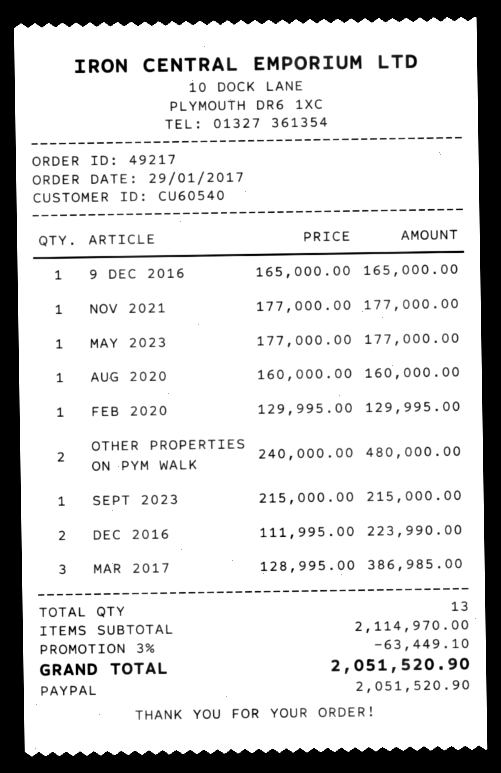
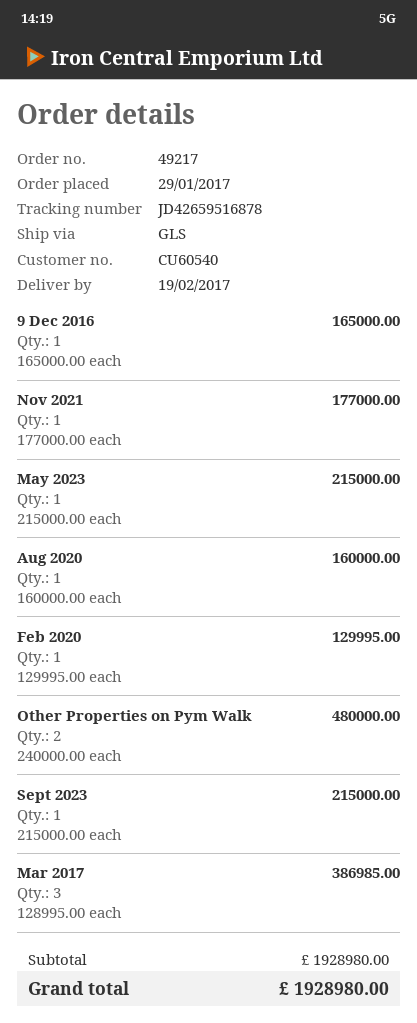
MAY 2023: 1 x 177000.00 = 177000.00 -> 1 x 215000.00 = 215000.00
DEC 2016: 2 x 111995.00 = 223990.00 -> none
subtotal: 2114970.00 -> 1928980.00
discount: 3% = 63449.10 -> none
total: 2051520.90 -> 1928980.00

